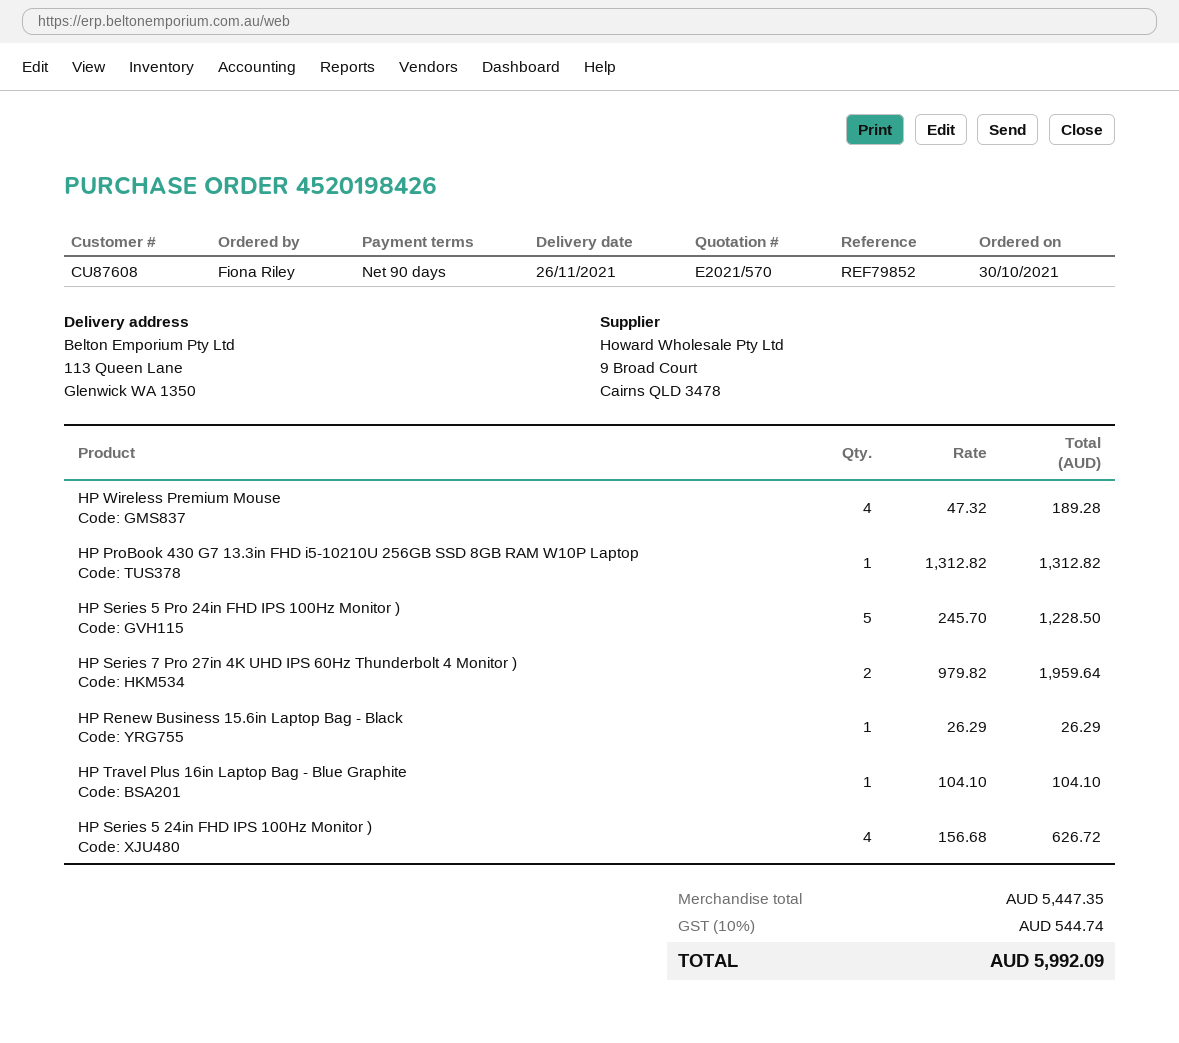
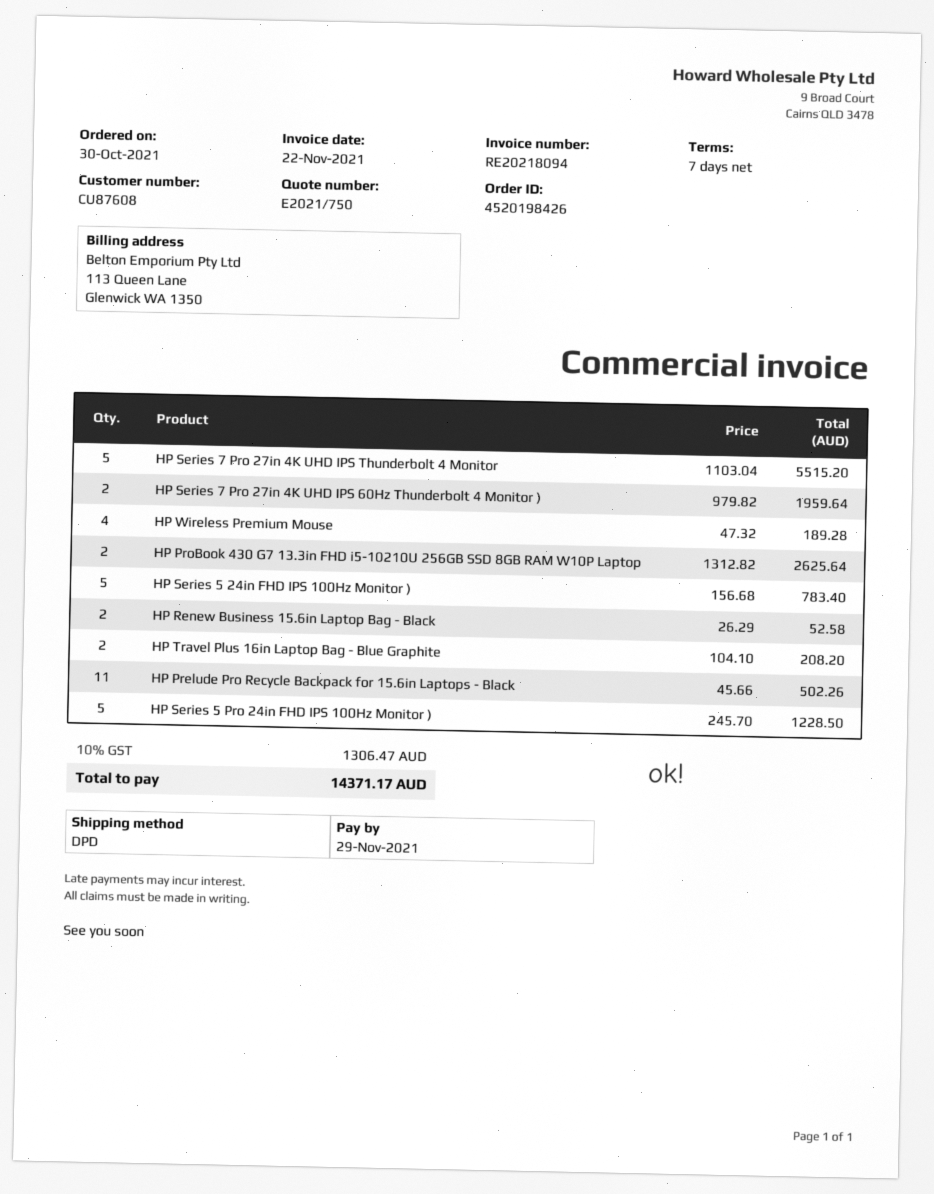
quote number: E2021/570 -> E2021/750
payment terms: 90 days -> 7 days
HP ProBook 430 G7 13.3in FHD i5-10210U 256GB SSD 8GB RAM W10P Laptop: 1 x 1312.82 = 1312.82 -> 2 x 1312.82 = 2625.64
HP Renew Business 15.6in Laptop Bag - Black: 1 x 26.29 = 26.29 -> 2 x 26.29 = 52.58
HP Travel Plus 16in Laptop Bag - Blue Graphite: 1 x 104.10 = 104.10 -> 2 x 104.10 = 208.20
HP Series 5 24in FHD IPS 100Hz Monitor ): 4 x 156.68 = 626.72 -> 5 x 156.68 = 783.40
HP Series 7 Pro 27in 4K UHD IPS Thunderbolt 4 Monitor: none -> 5 x 1103.04 = 5515.20
HP Prelude Pro Recycle Backpack for 15.6in Laptops - Black: none -> 11 x 45.66 = 502.26
tax: 10% = 544.74 -> 10% = 1306.47
total: 5992.09 -> 14371.17

